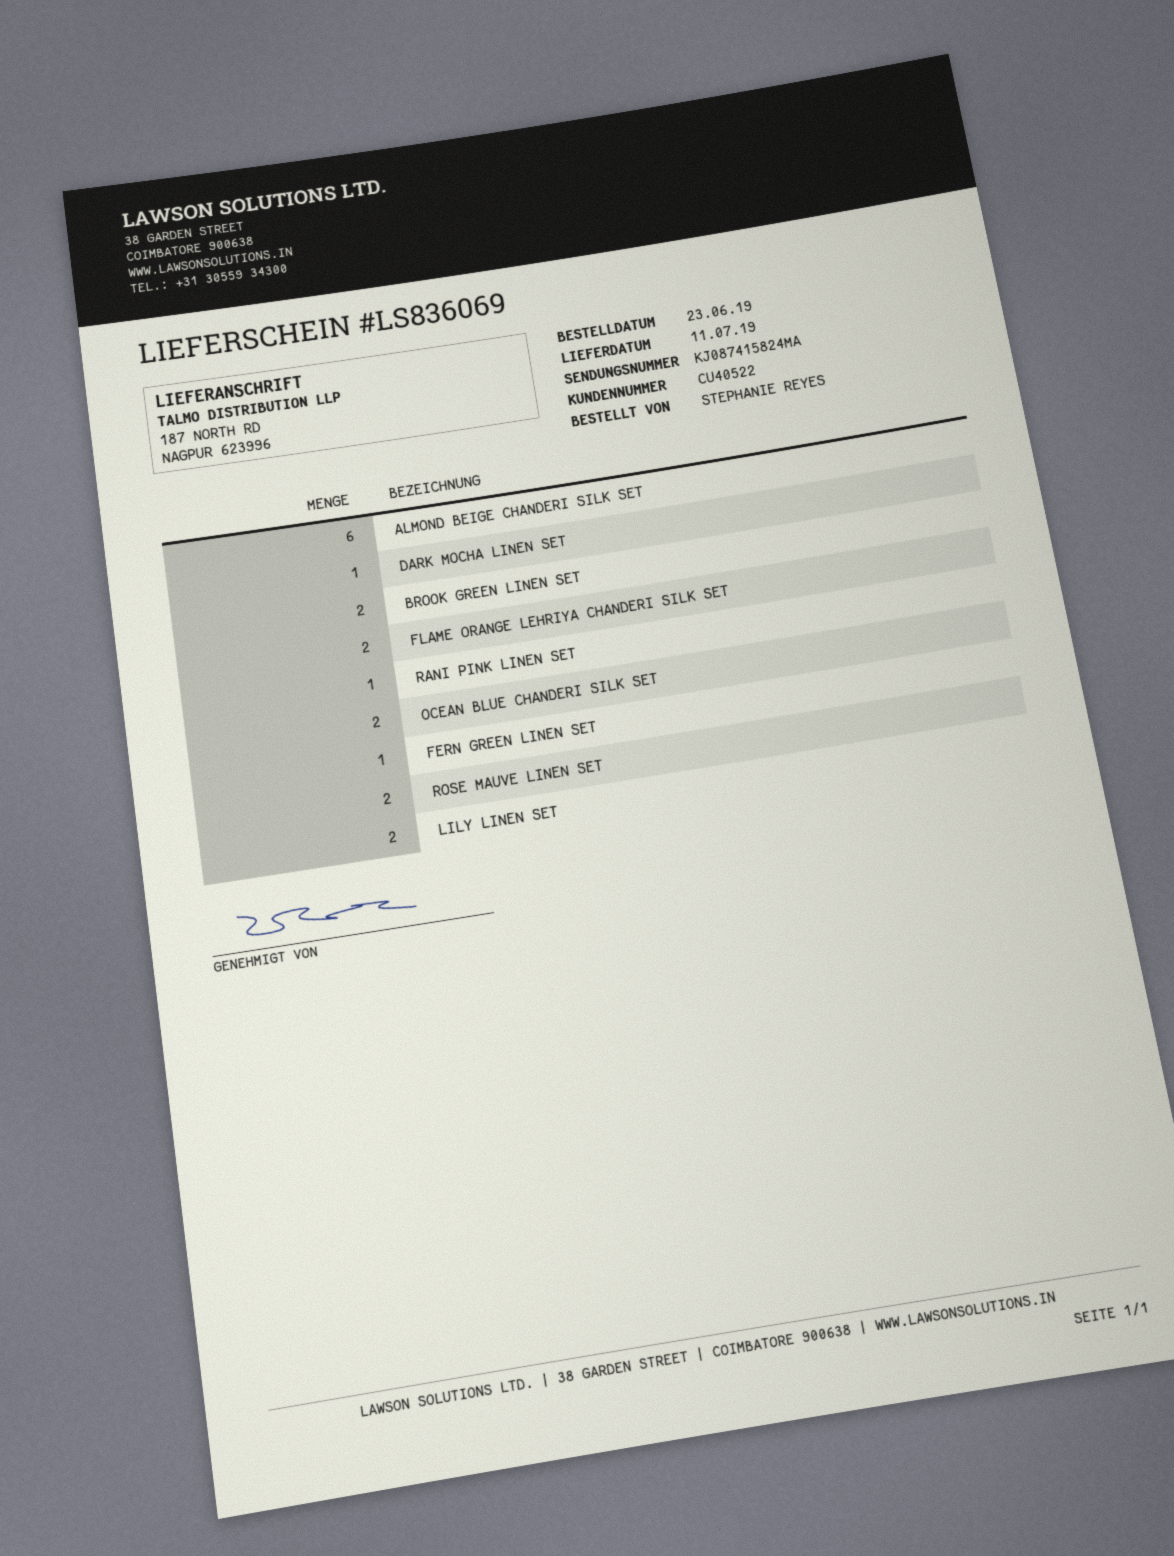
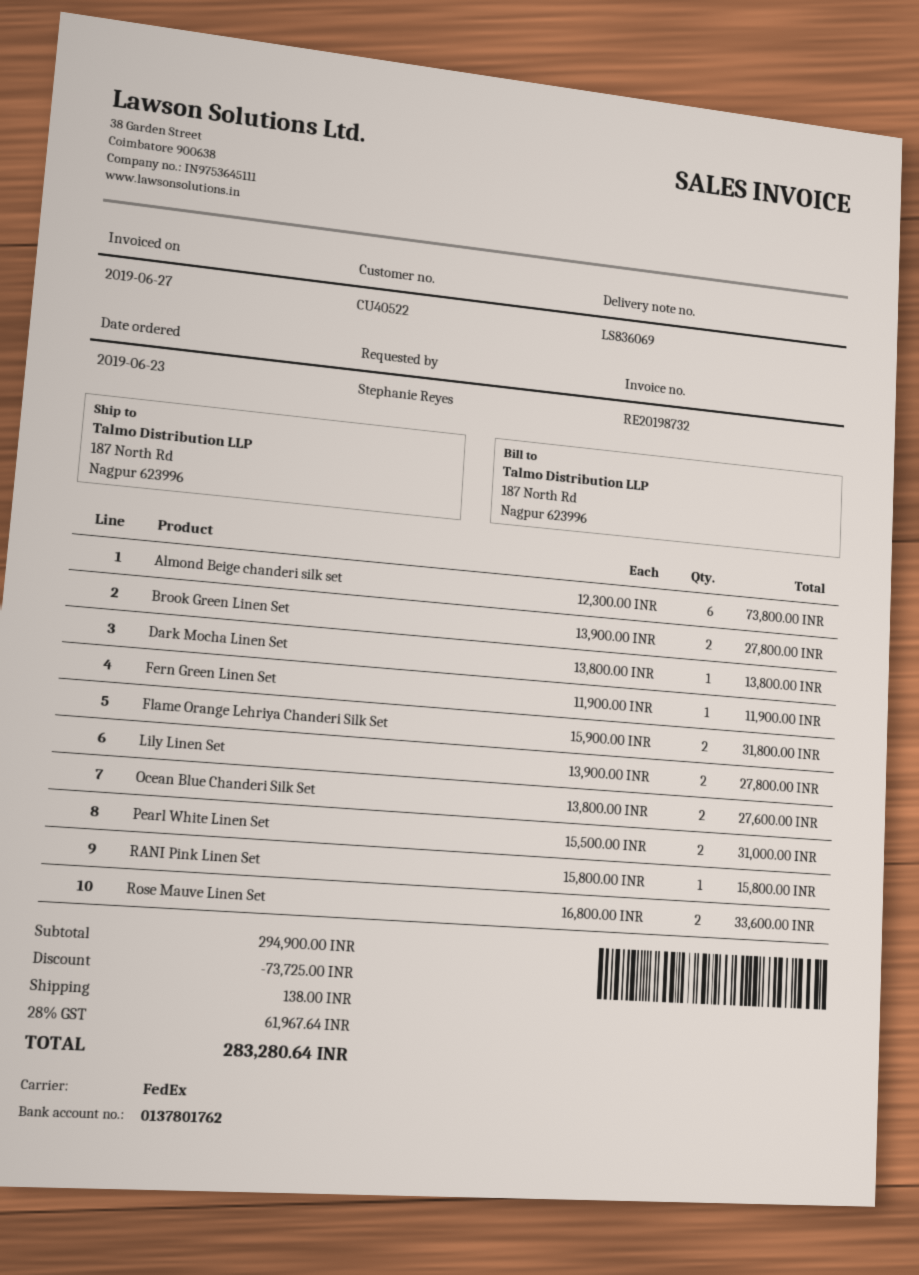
Pearl White Linen Set: none -> 2

